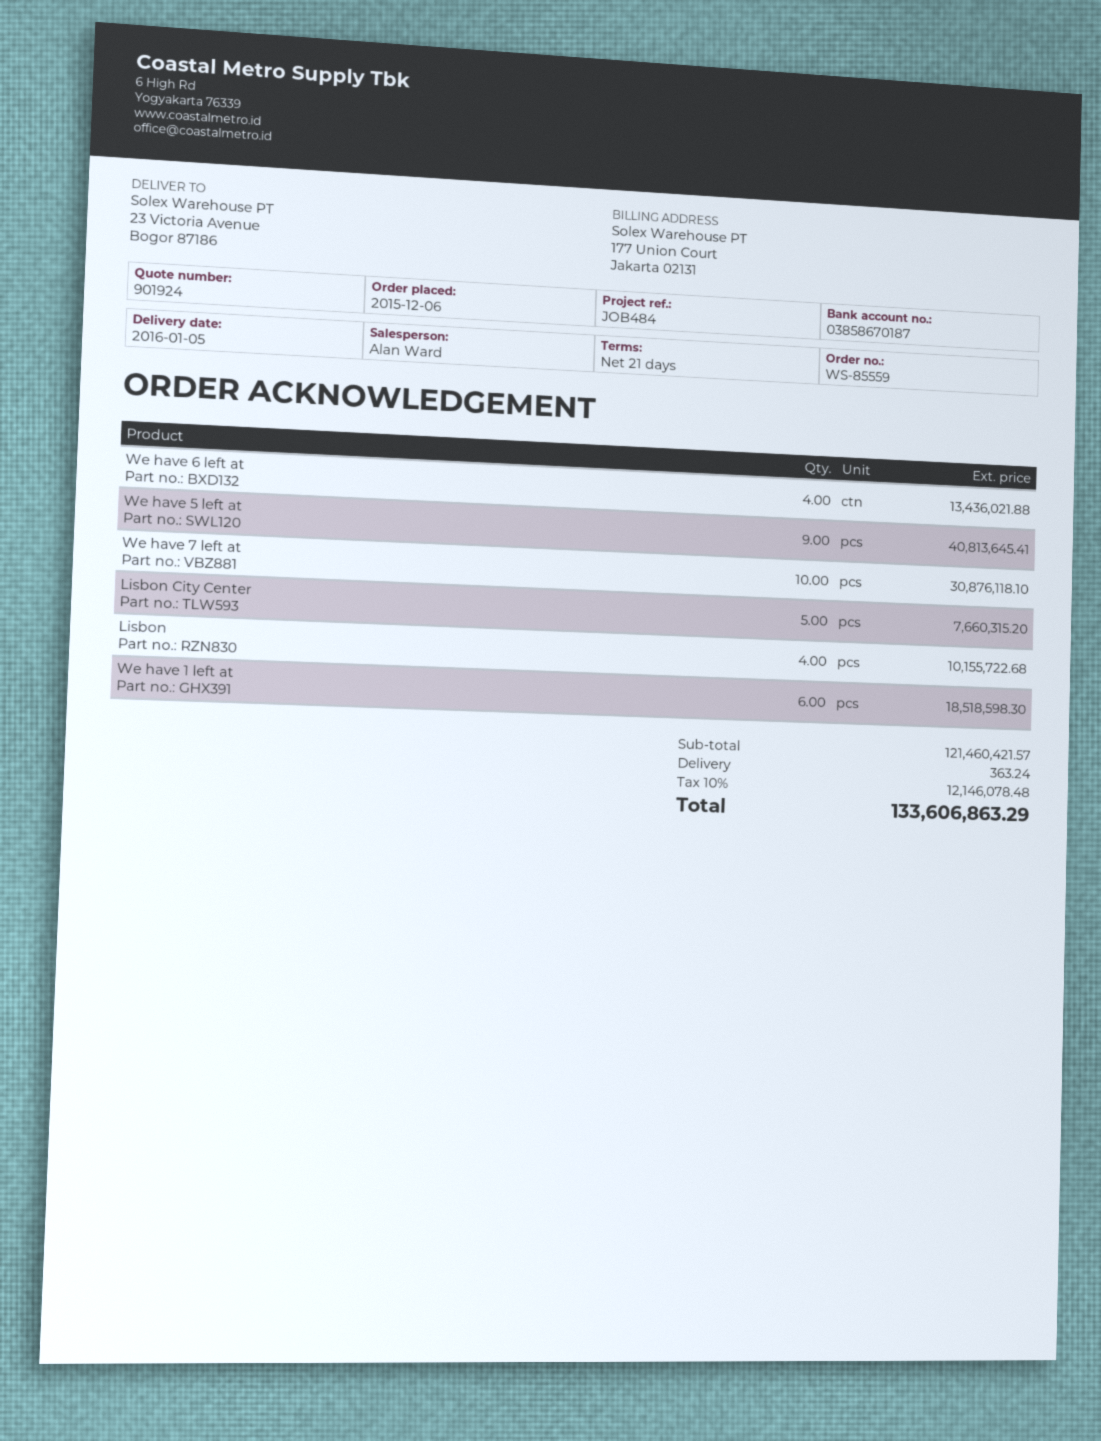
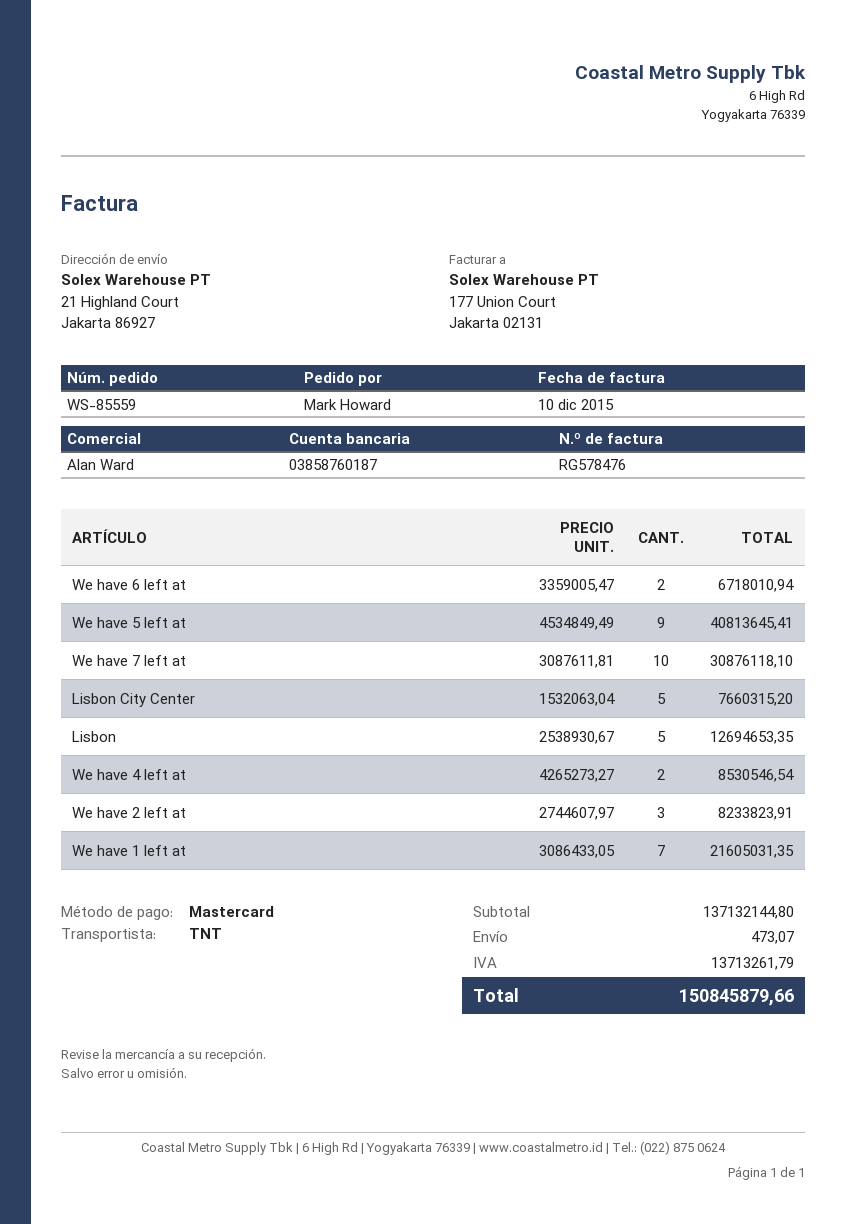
bank account: 03858670187 -> 03858760187
ship to: 23 Victoria Avenue, Bogor 87186 -> 21 Highland Court, Jakarta 86927
We have 6 left at: 4 for 13436021.88 -> 2 for 6718010.94
Lisbon: 4 for 10155722.68 -> 5 for 12694653.35
We have 1 left at: 6 for 18518598.30 -> 7 for 21605031.35
We have 4 left at: none -> 2 for 8530546.54
We have 2 left at: none -> 3 for 8233823.91
subtotal: 121460421.57 -> 137132144.80
shipping: 363.24 -> 473.07
tax: 12146078.48 -> 13713261.79
total: 133606863.29 -> 150845879.66

